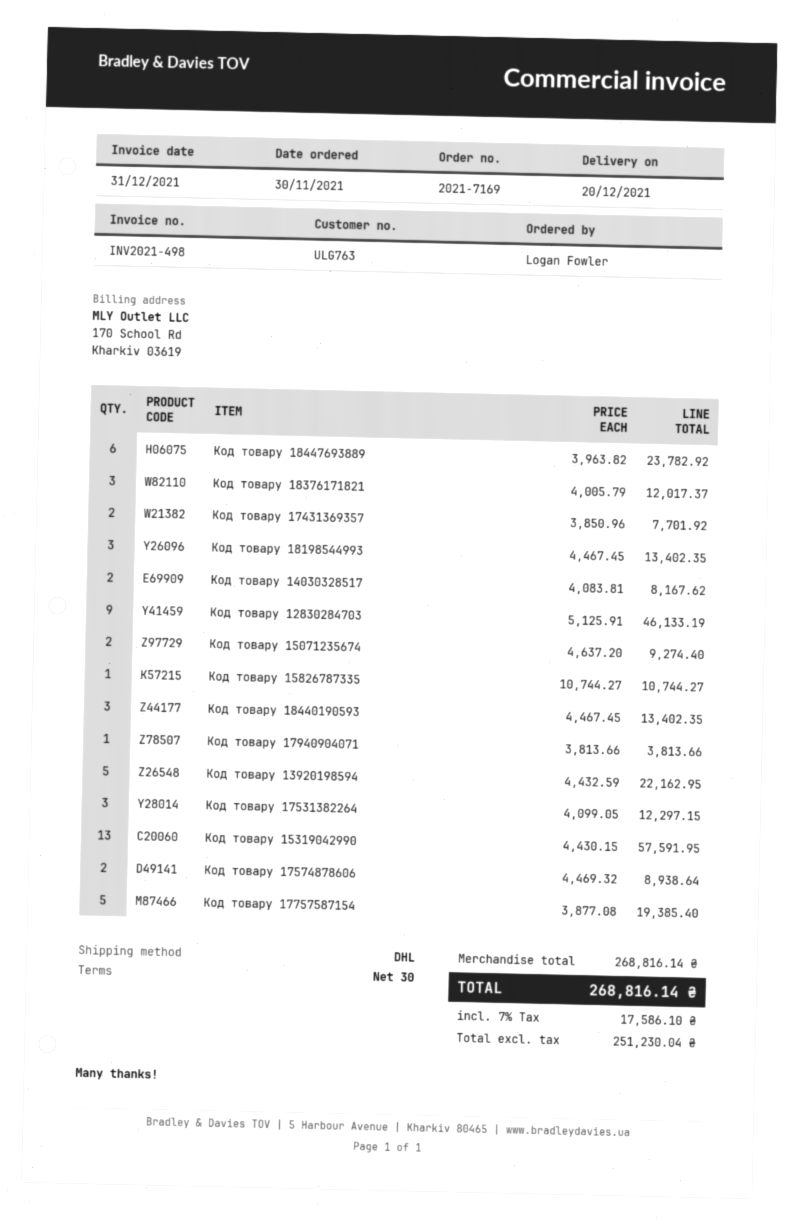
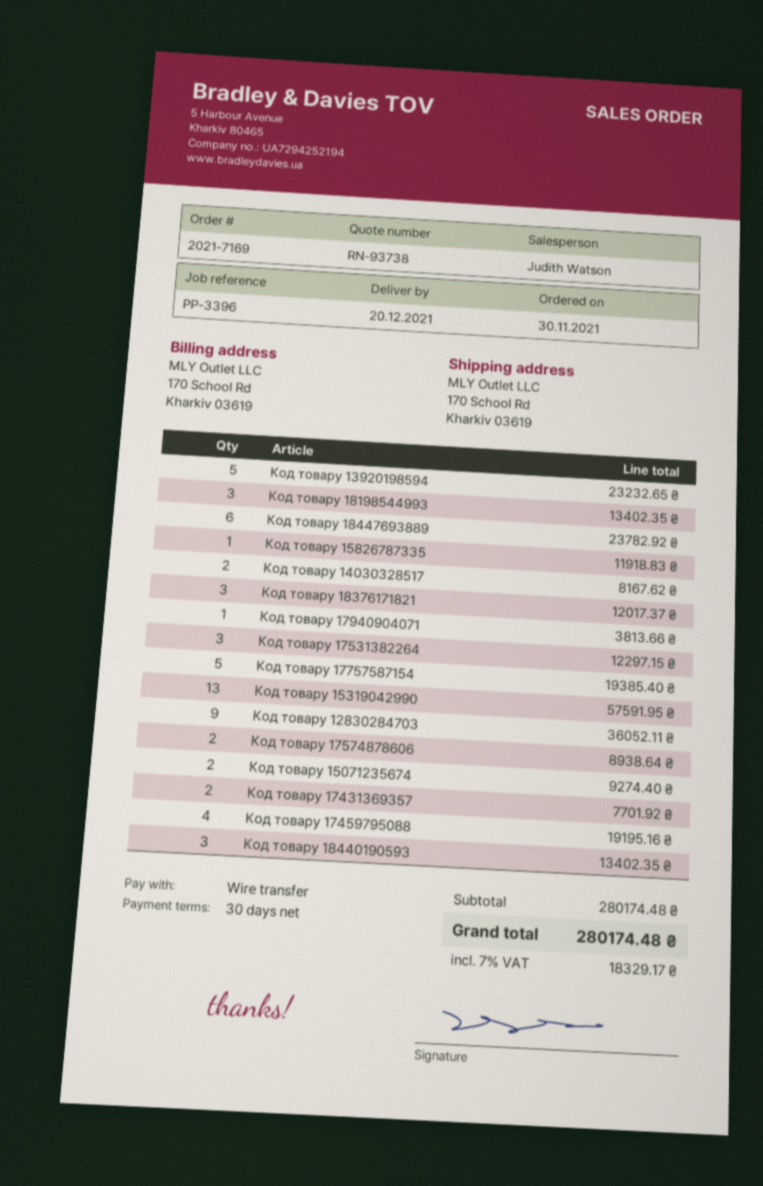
Код товару 12830284703: 9 for 46133.19 -> 9 for 36052.11
Код товару 15826787335: 1 for 10744.27 -> 1 for 11918.83
Код товару 13920198594: 5 for 22162.95 -> 5 for 23232.65
Код товару 17459795088: none -> 4 for 19195.16
subtotal: 268816.14 -> 280174.48
tax: 7% = 17586.10 -> 7% = 18329.17
total: 268816.14 -> 280174.48

